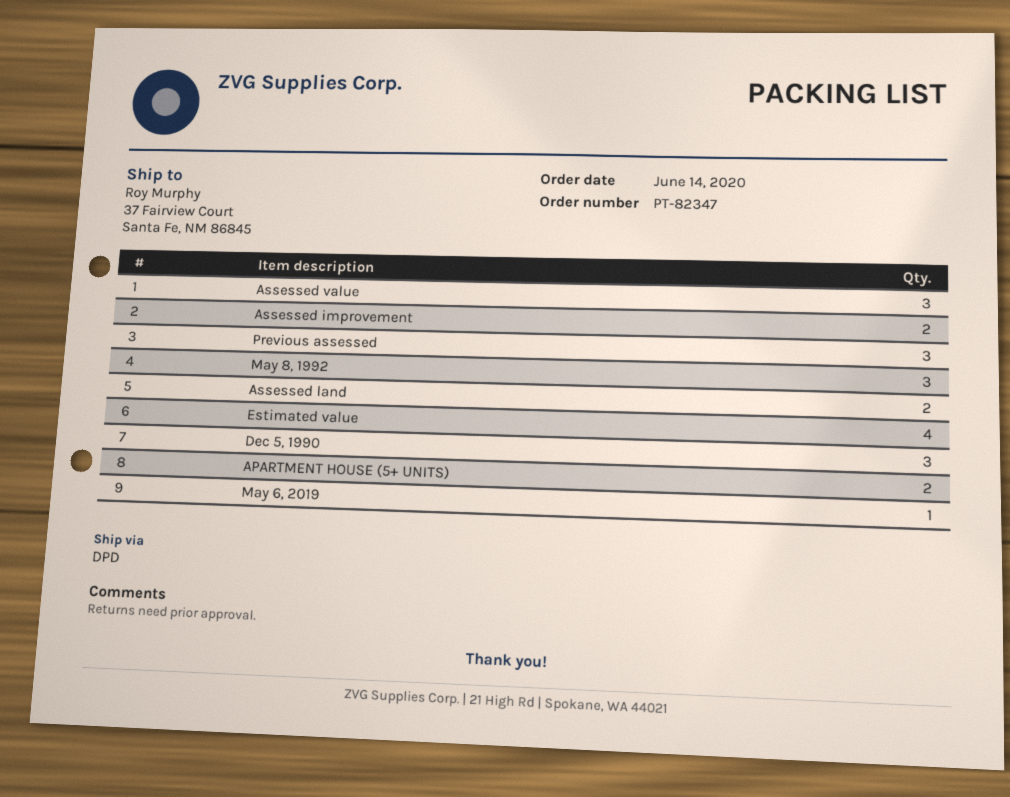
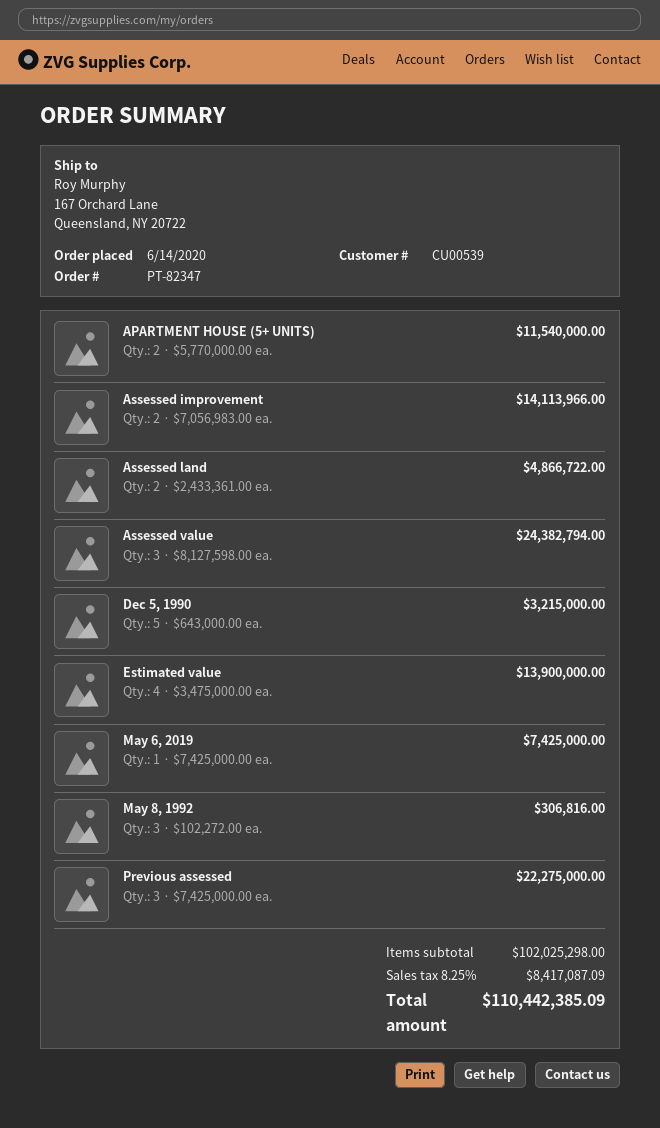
ship to: 37 Fairview Court, Santa Fe, NM 86845 -> 167 Orchard Lane, Queensland, NY 20722
Dec 5, 1990: 3 -> 5

